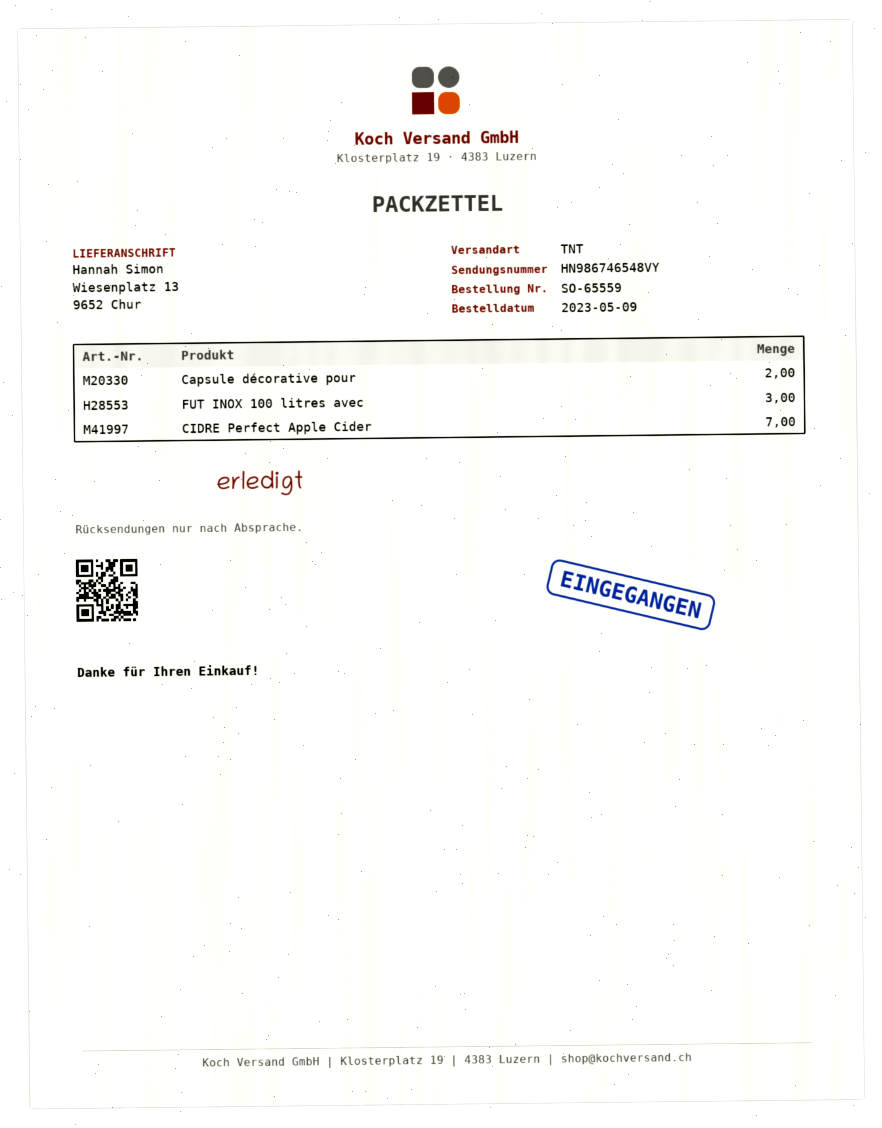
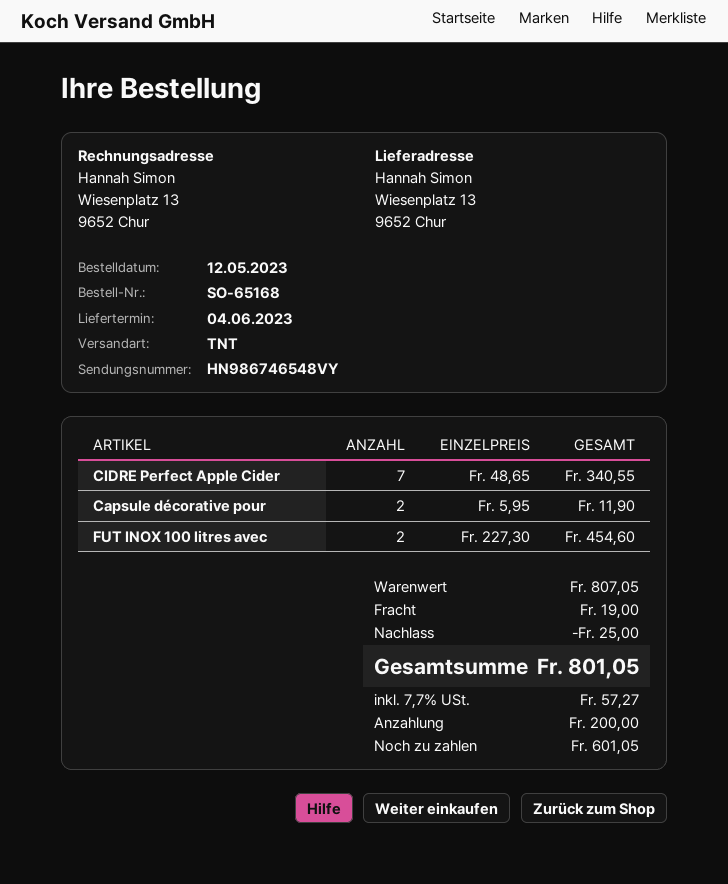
order number: SO-65559 -> SO-65168
order date: 2023-05-09 -> 2023-05-12
FUT INOX 100 litres avec: 3 -> 2

